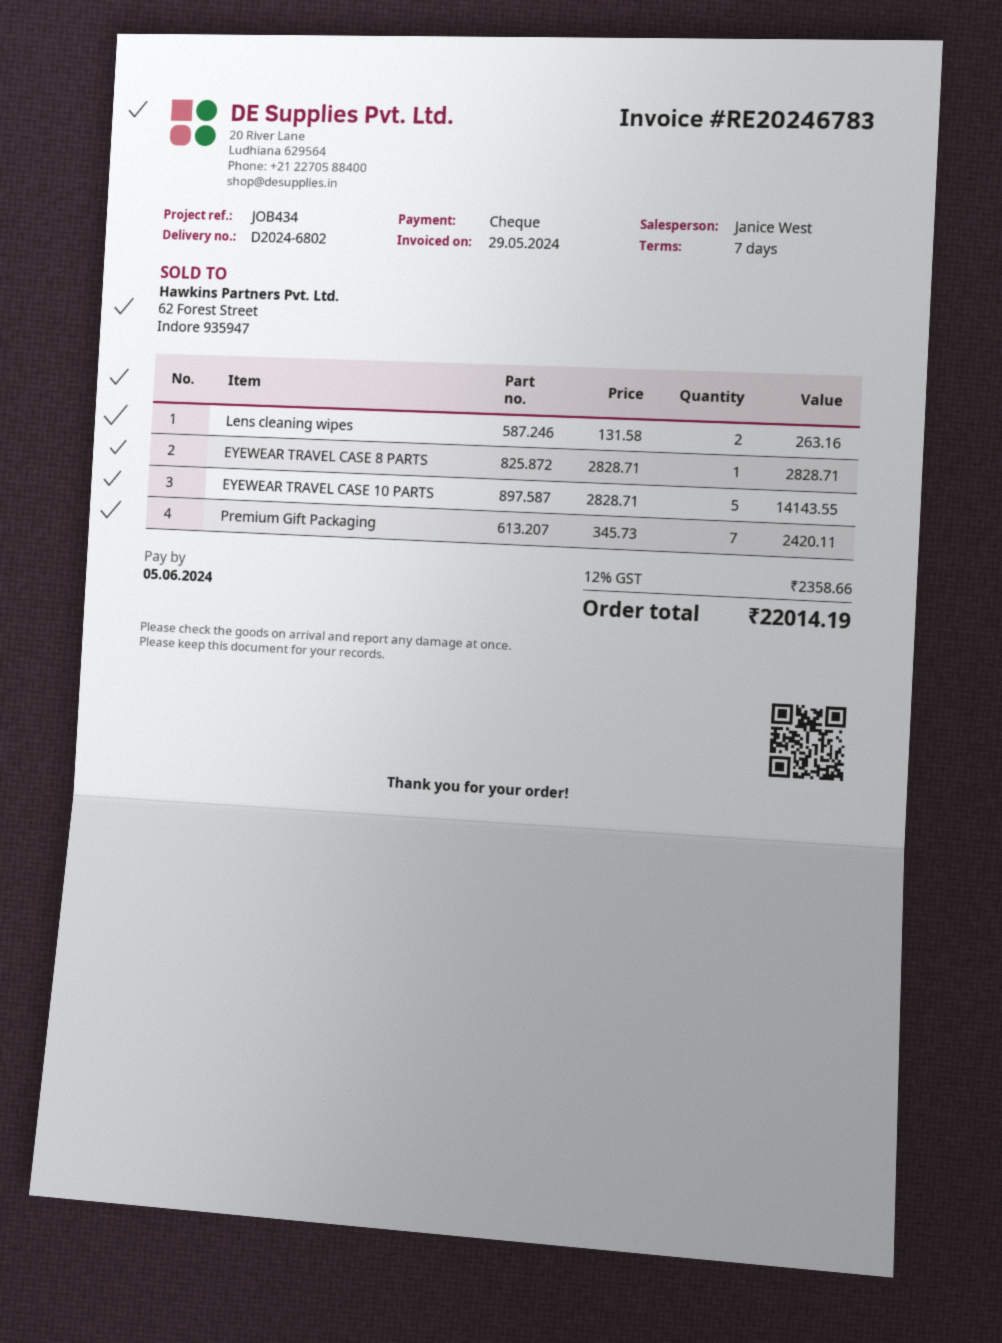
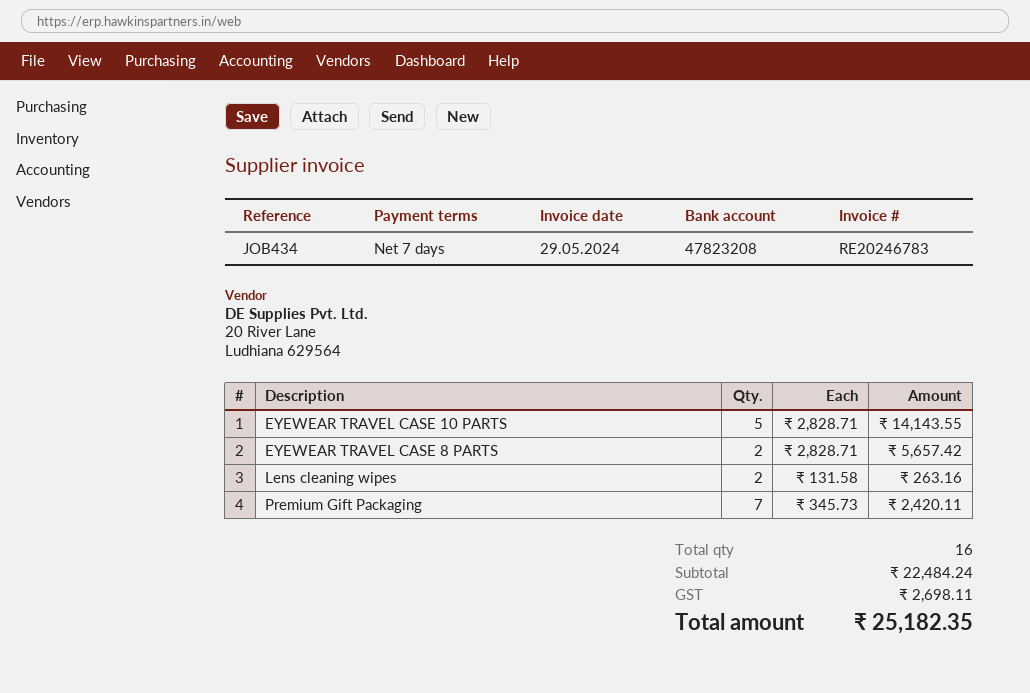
EYEWEAR TRAVEL CASE 8 PARTS: 1 x 2828.71 = 2828.71 -> 2 x 2828.71 = 5657.42
tax: 2358.66 -> 2698.11
total: 22014.19 -> 25182.35

